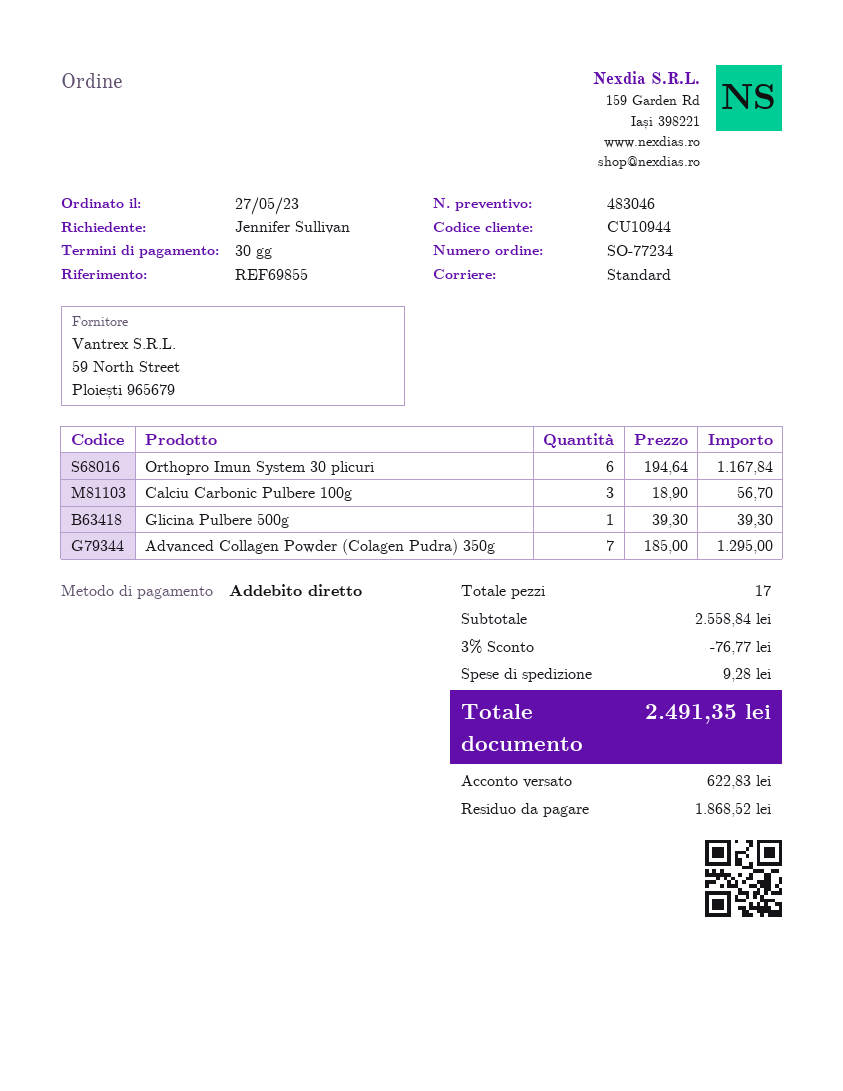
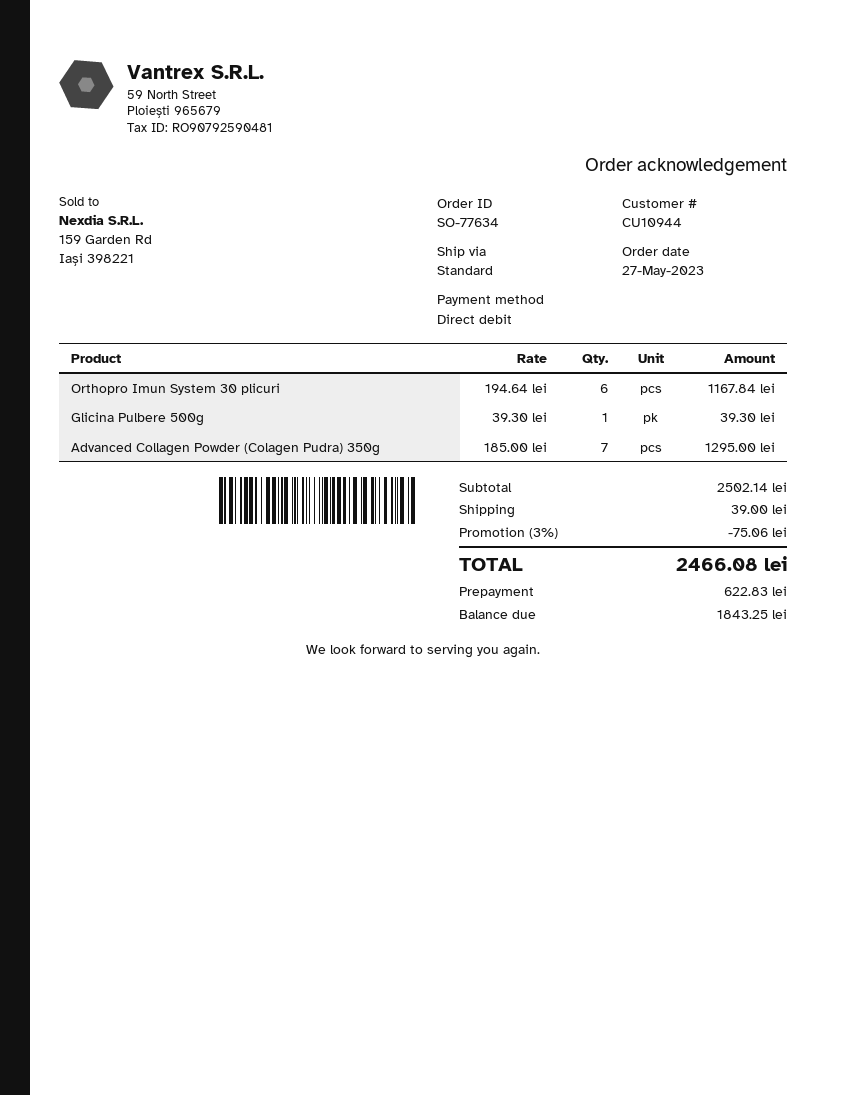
order number: SO-77234 -> SO-77634
Calciu Carbonic Pulbere 100g: 3 x 18.90 = 56.70 -> none
subtotal: 2558.84 -> 2502.14
discount: 3% = 76.77 -> 3% = 75.06
shipping: 9.28 -> 39.00
total: 2491.35 -> 2466.08
balance: 1868.52 -> 1843.25

